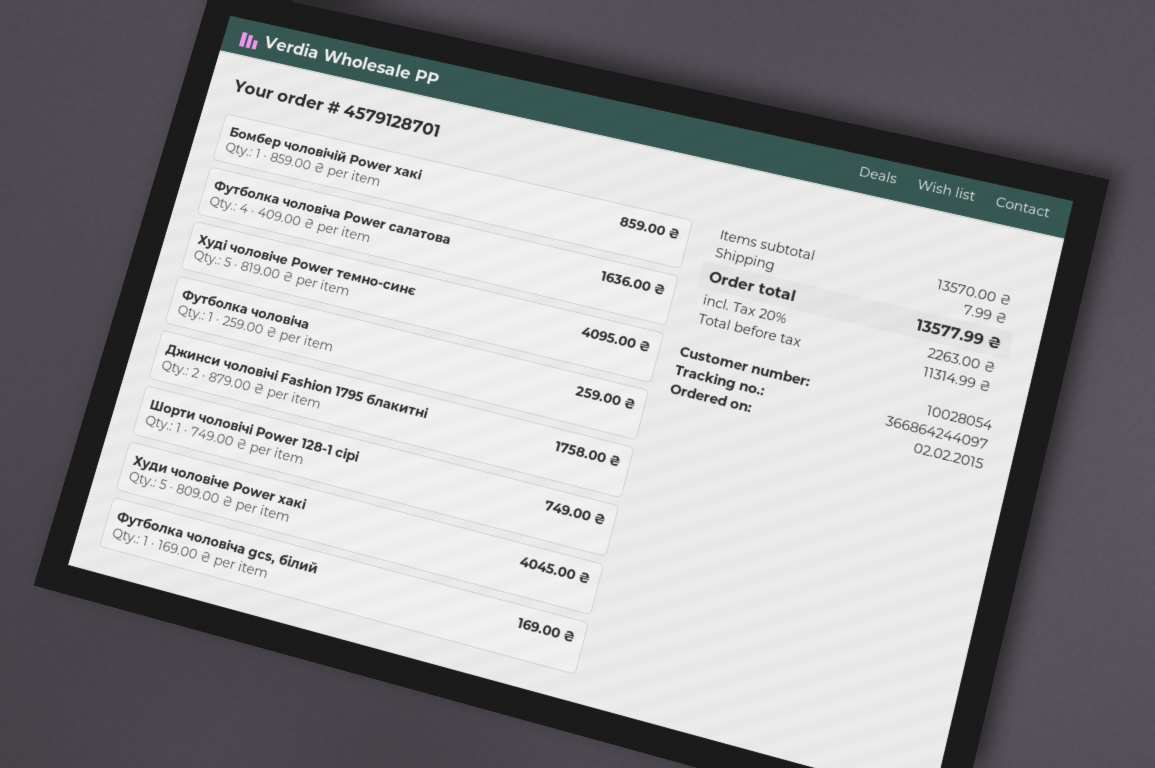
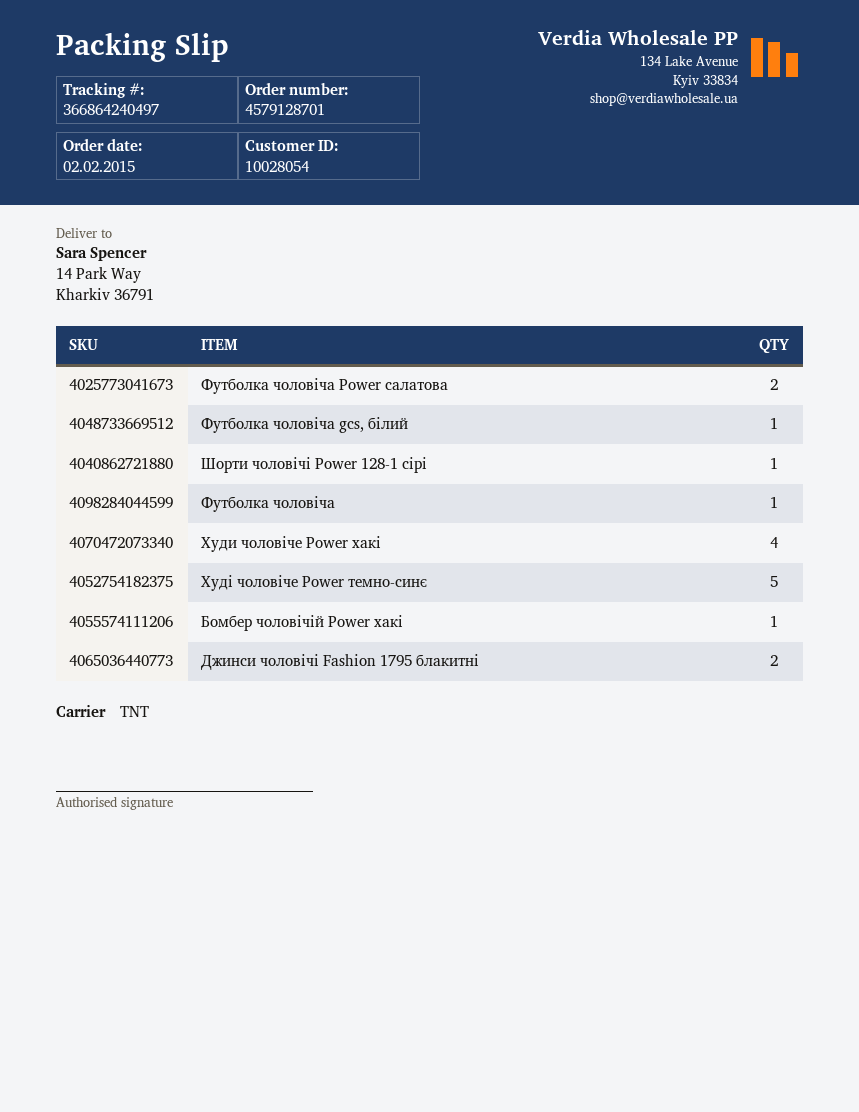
tracking number: 366864244097 -> 366864240497
Футболка чоловіча Power салатова: 4 -> 2
Худи чоловіче Power хакі: 5 -> 4

